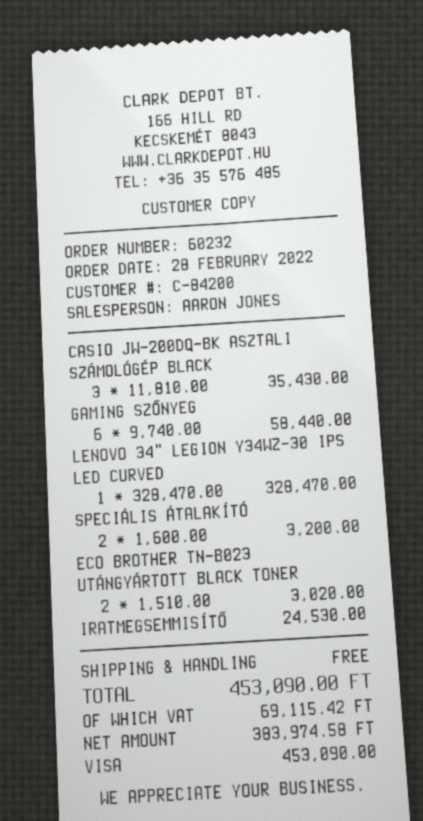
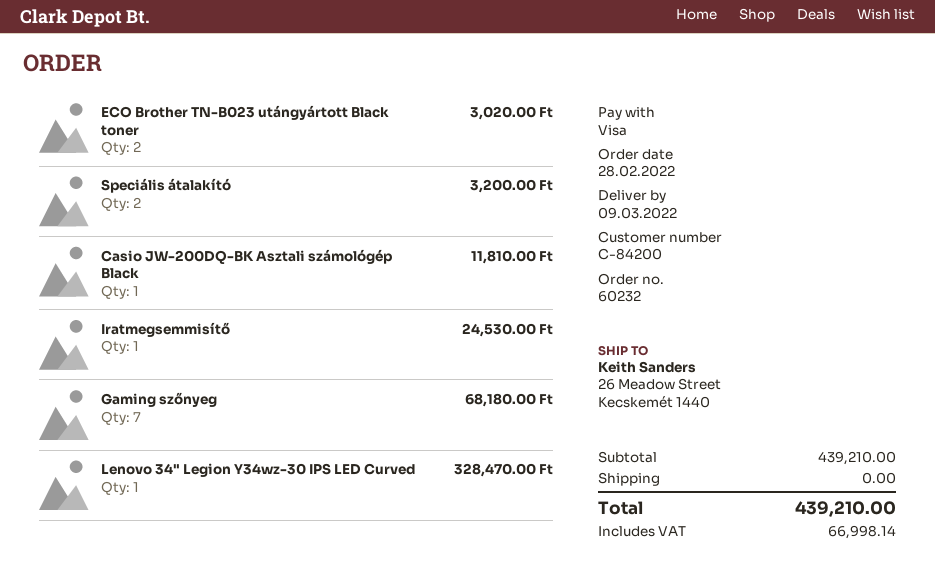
CASIO JW-200DQ-BK ASZTALI SZÁMOLÓGÉP BLACK: 3 for 35430.00 -> 1 for 11810.00
GAMING SZŐNYEG: 6 for 58440.00 -> 7 for 68180.00
tax: 69115.42 -> 66998.14
total: 453090.00 -> 439210.00

